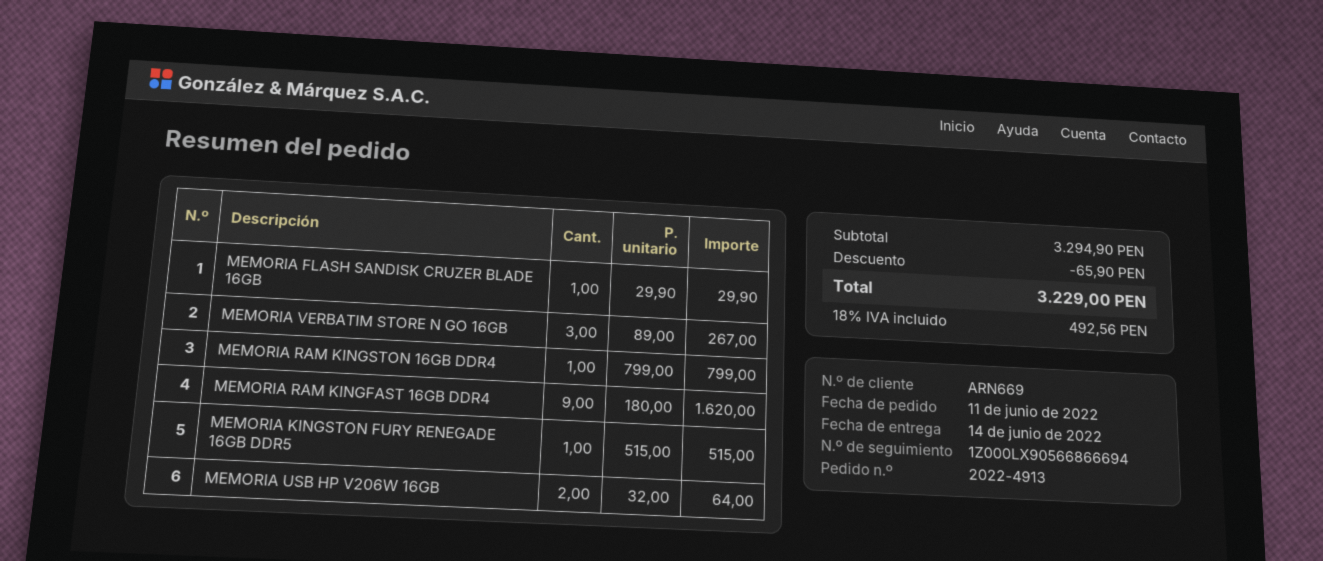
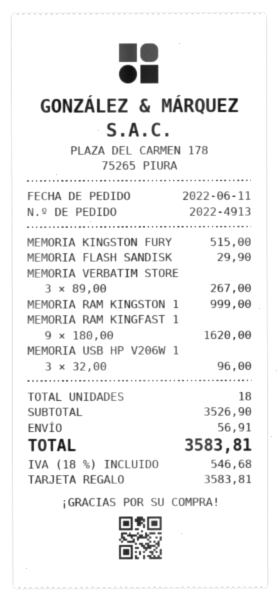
MEMORIA RAM KINGSTON 16GB DDR4: 1 x 799.00 = 799.00 -> 1 x 999.00 = 999.00
MEMORIA USB HP V206W 16GB: 2 x 32.00 = 64.00 -> 3 x 32.00 = 96.00
subtotal: 3294.90 -> 3526.90
discount: 65.90 -> none
shipping: none -> 56.91
tax: 18% = 492.56 -> 18% = 546.68
total: 3229.00 -> 3583.81

